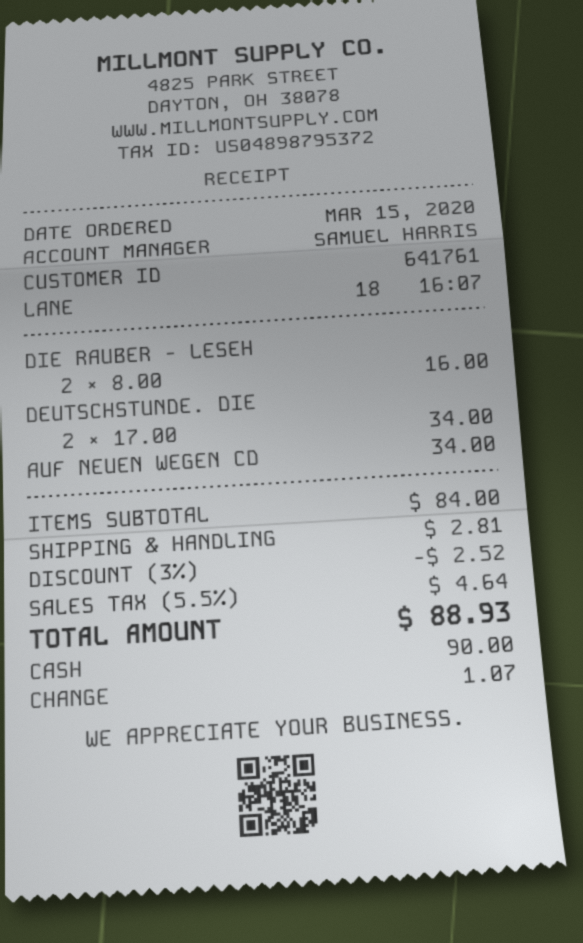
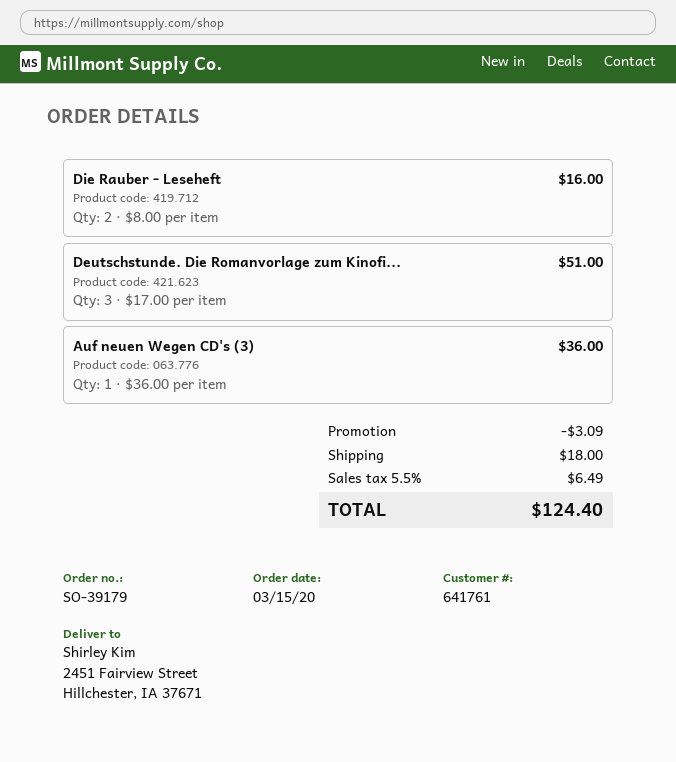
DEUTSCHSTUNDE. DIE: 2 x 17.00 = 34.00 -> 3 x 17.00 = 51.00
AUF NEUEN WEGEN CD: 1 x 34.00 = 34.00 -> 1 x 36.00 = 36.00
discount: 2.52 -> 3.09
shipping: 2.81 -> 18.00
tax: 5.5% = 4.64 -> 5.5% = 6.49
total: 88.93 -> 124.40

